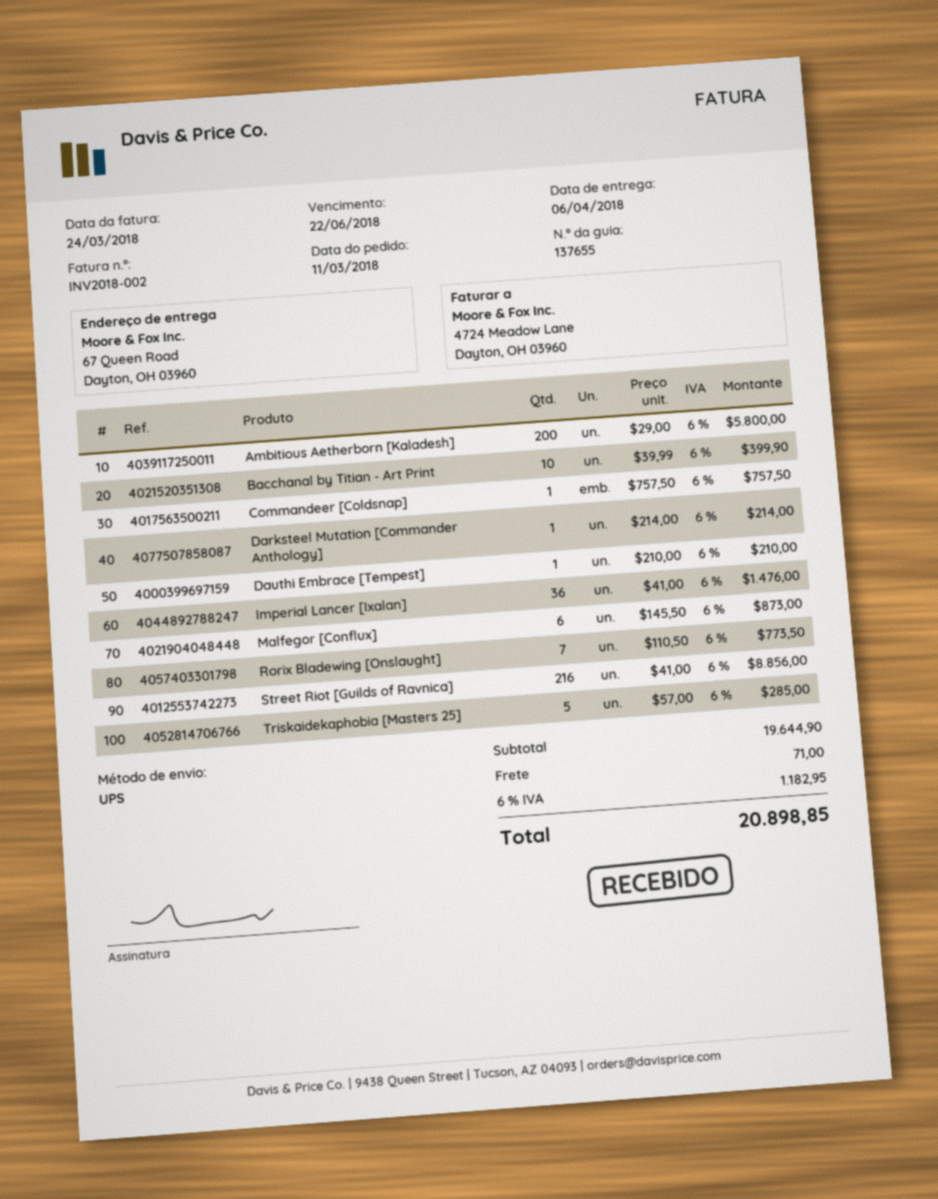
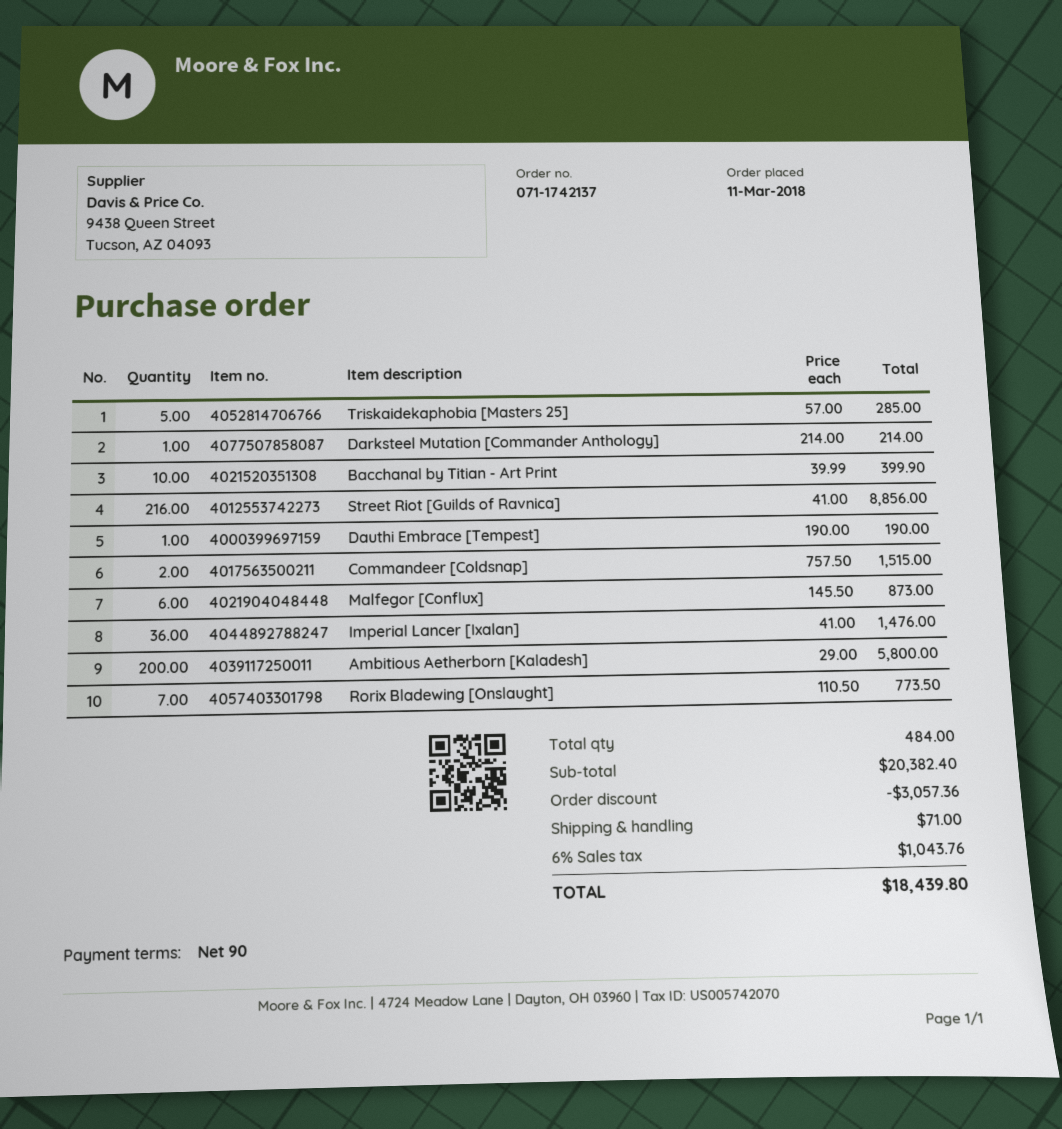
Commandeer [Coldsnap]: 1 x 757.50 = 757.50 -> 2 x 757.50 = 1515.00
Dauthi Embrace [Tempest]: 1 x 210.00 = 210.00 -> 1 x 190.00 = 190.00
subtotal: 19644.90 -> 20382.40
discount: none -> 3057.36
tax: 6% = 1182.95 -> 6% = 1043.76
total: 20898.85 -> 18439.80

